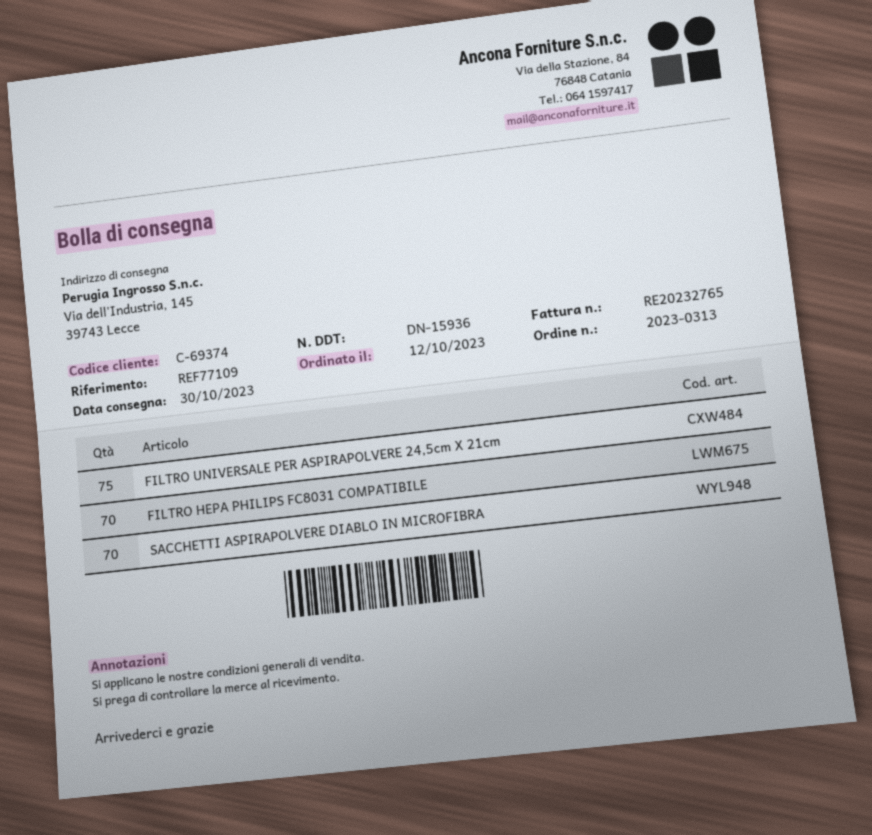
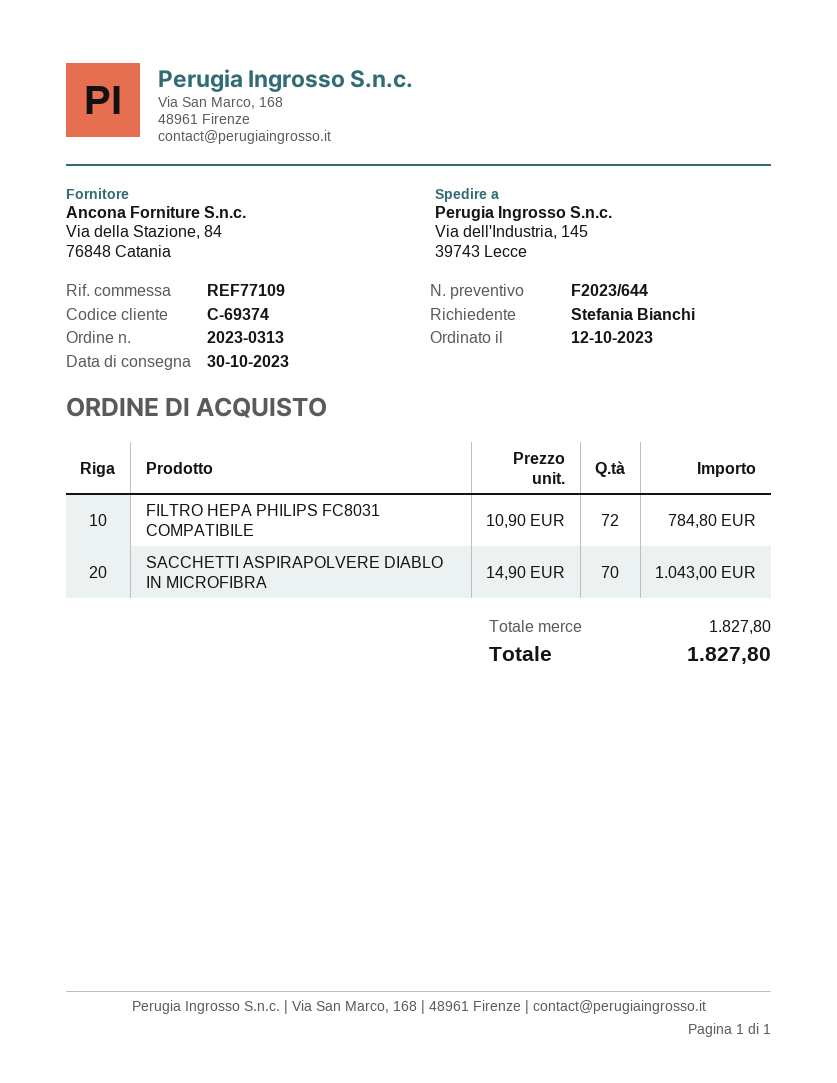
FILTRO UNIVERSALE PER ASPIRAPOLVERE 24,5cm X 21cm: 75 -> none
FILTRO HEPA PHILIPS FC8031 COMPATIBILE: 70 -> 72

